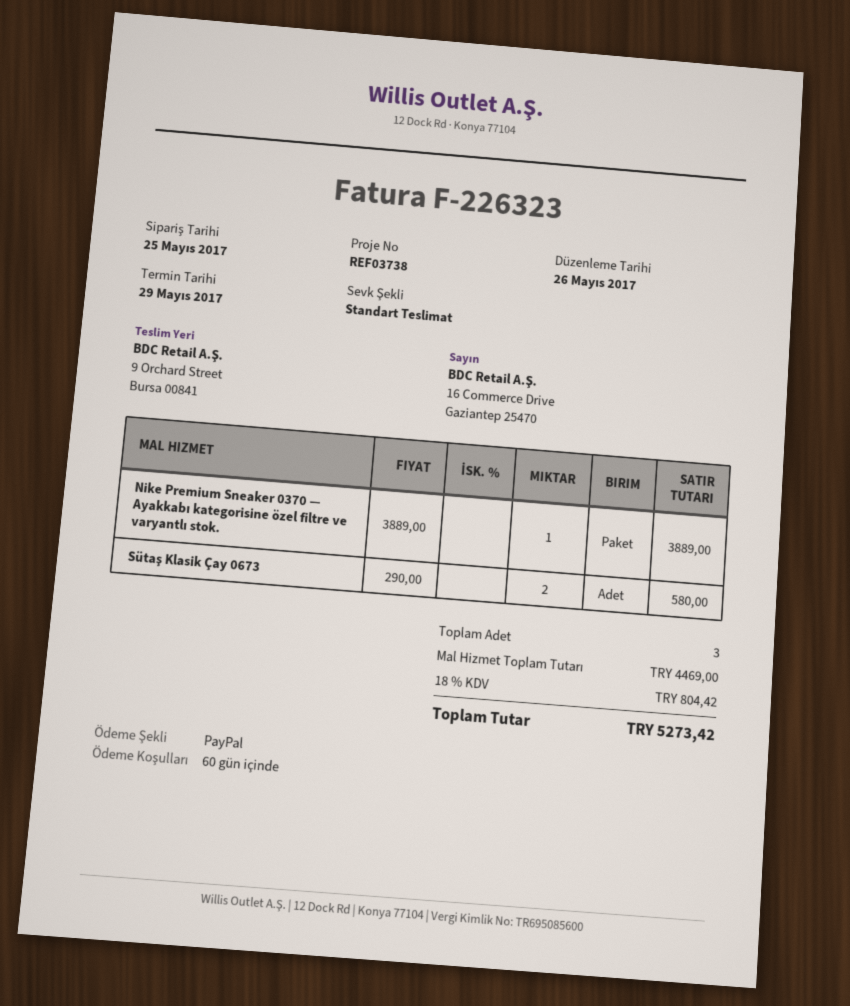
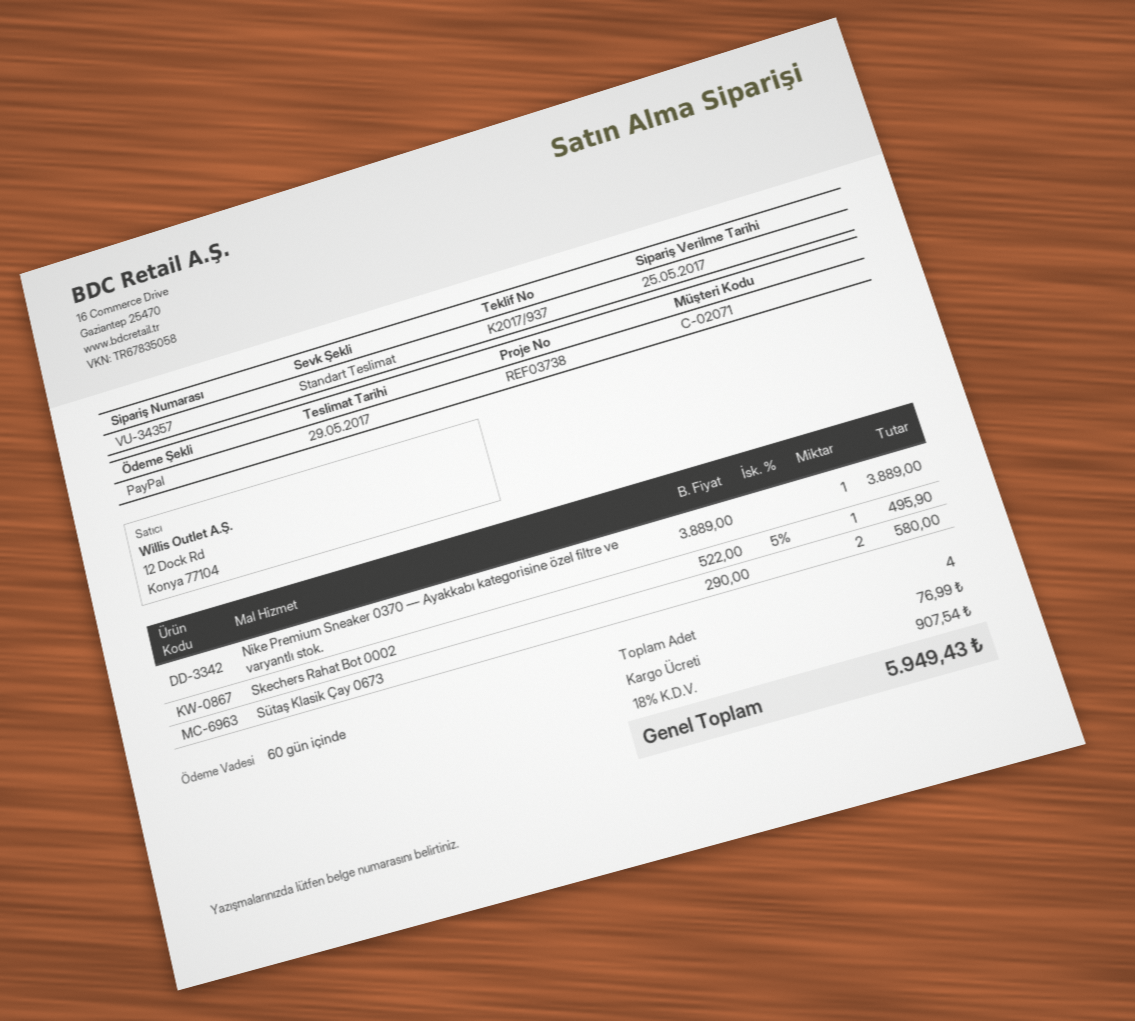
Skechers Rahat Bot 0002: none -> 1 x 522.00 - 5% = 495.90
total quantity: 3 -> 4
shipping: none -> 76.99
tax: 18% = 804.42 -> 18% = 907.54
total: 5273.42 -> 5949.43

